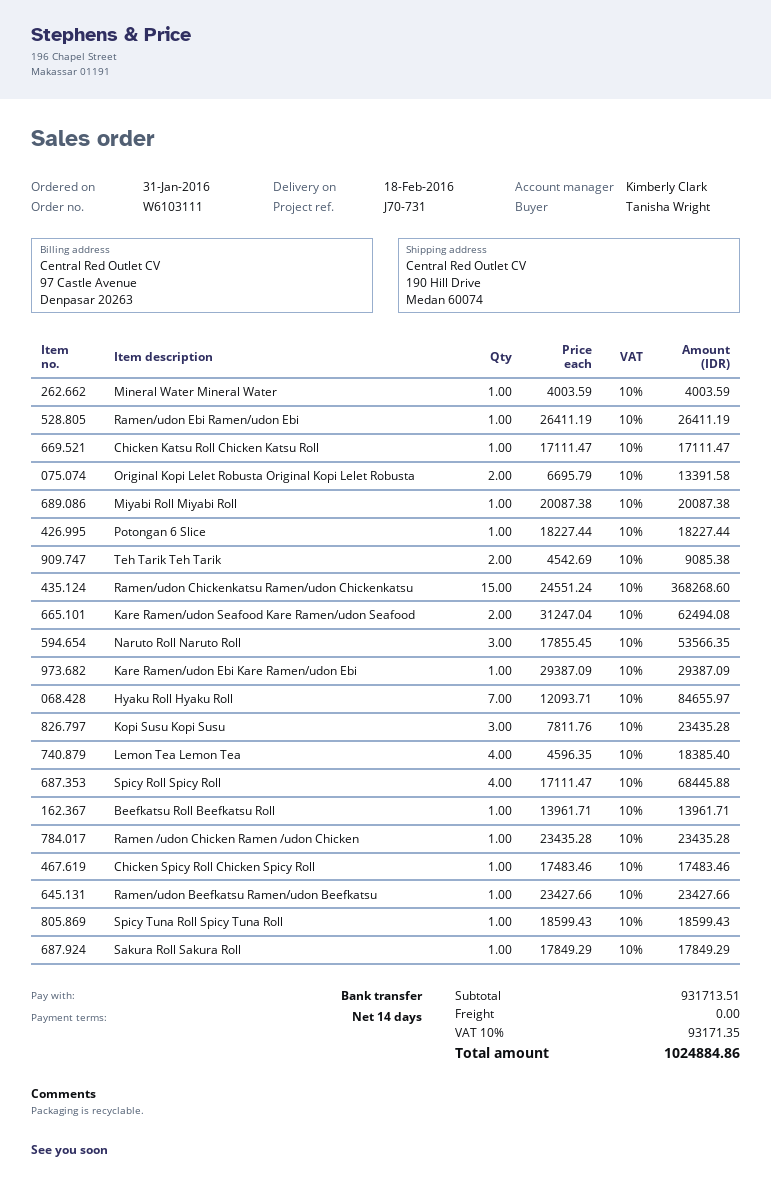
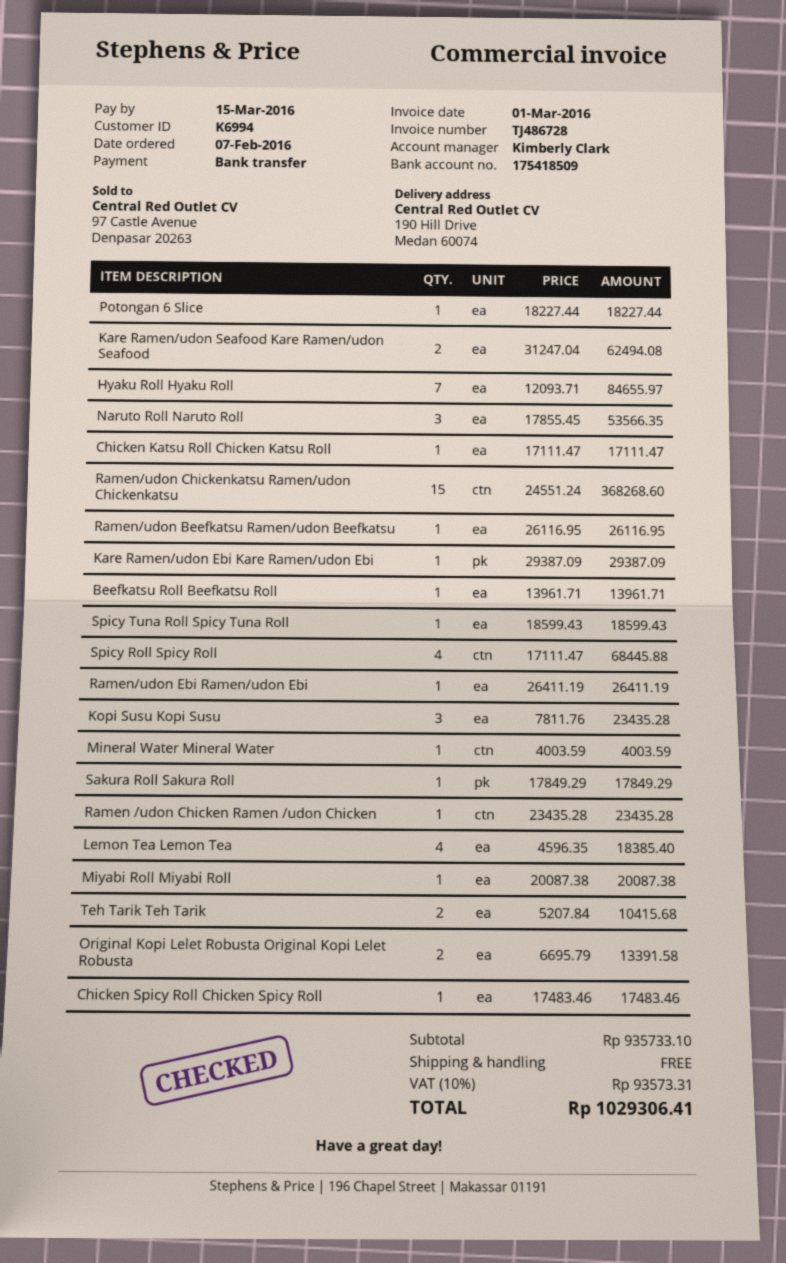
order date: 2016-01-31 -> 2016-02-07
Teh Tarik Teh Tarik: 2 x 4542.69 = 9085.38 -> 2 x 5207.84 = 10415.68
Ramen/udon Beefkatsu Ramen/udon Beefkatsu: 1 x 23427.66 = 23427.66 -> 1 x 26116.95 = 26116.95
subtotal: 931713.51 -> 935733.10
tax: 10% = 93171.35 -> 10% = 93573.31
total: 1024884.86 -> 1029306.41

